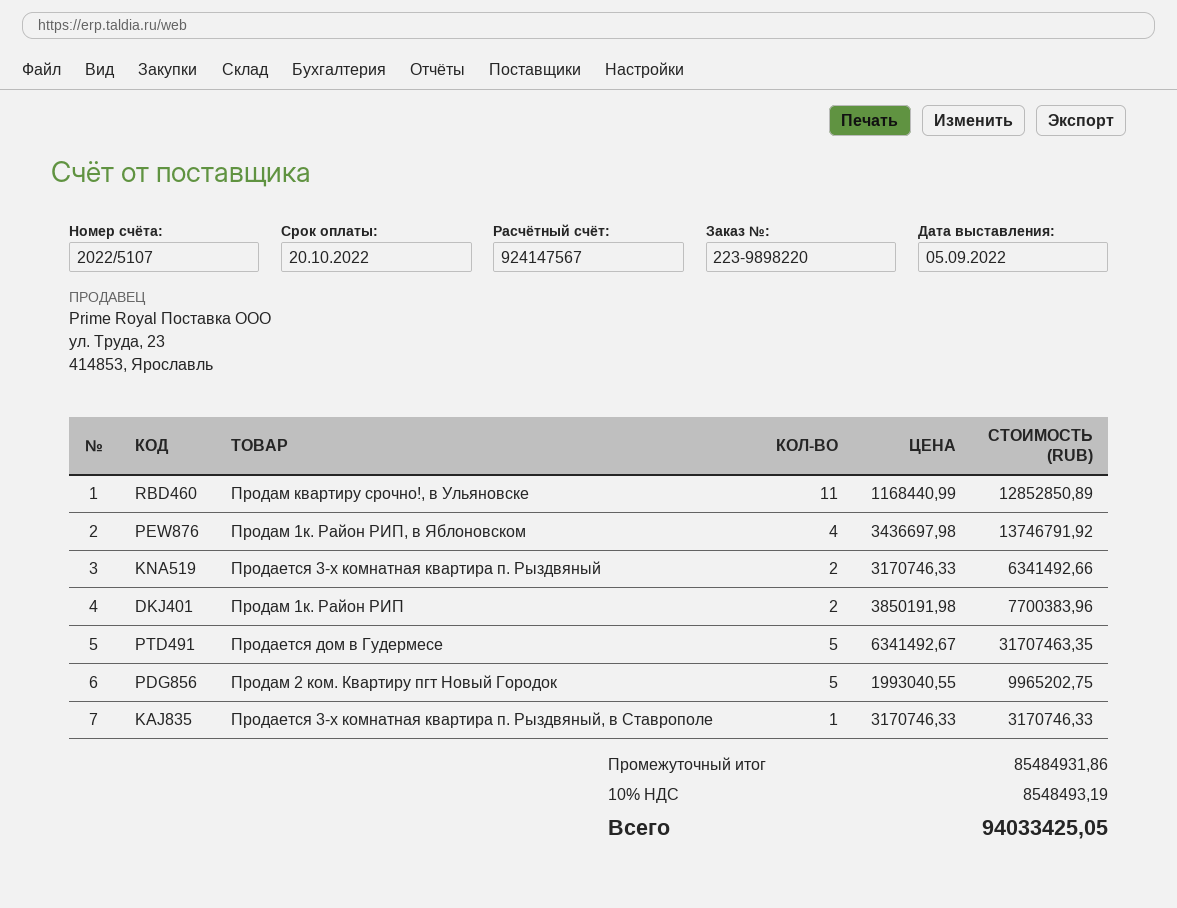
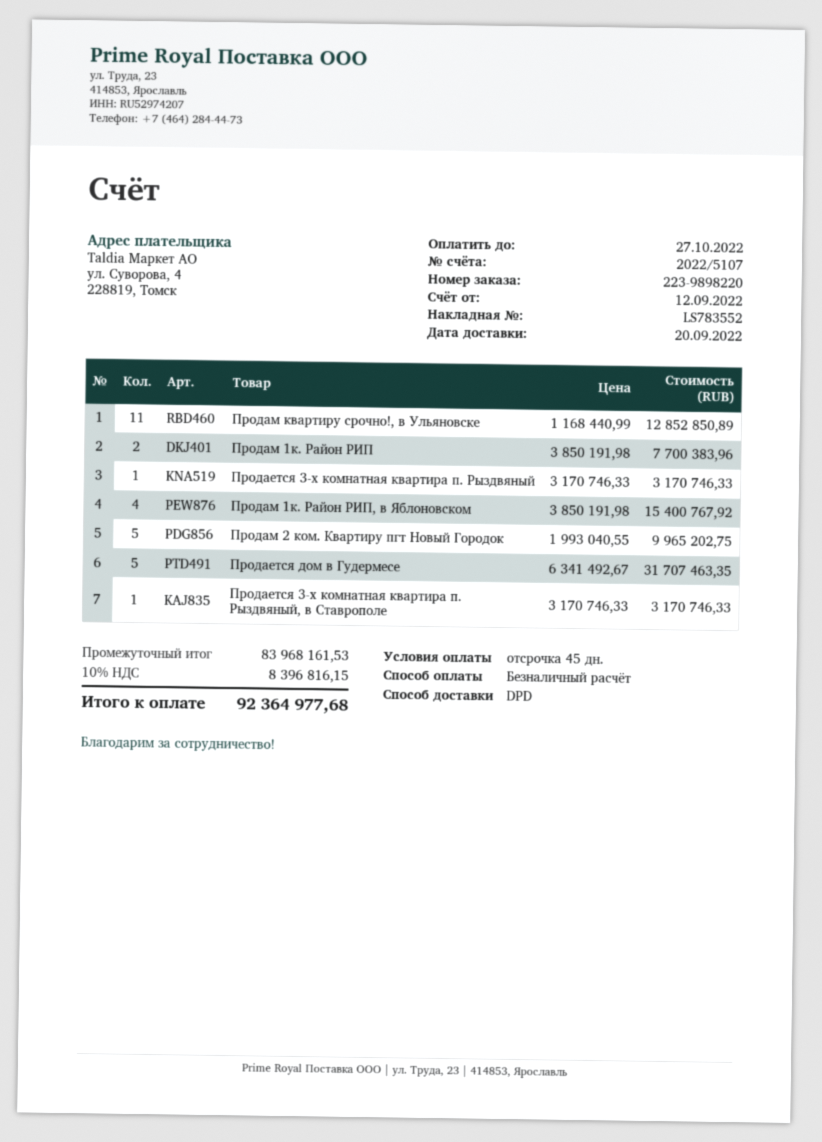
invoice date: 2022-09-05 -> 2022-09-12
due date: 2022-10-20 -> 2022-10-27
Продам 1к. Район РИП, в Яблоновском: 4 x 3436697.98 = 13746791.92 -> 4 x 3850191.98 = 15400767.92
Продается 3-х комнатная квартира п. Рыздвяный: 2 x 3170746.33 = 6341492.66 -> 1 x 3170746.33 = 3170746.33
subtotal: 85484931.86 -> 83968161.53
tax: 10% = 8548493.19 -> 10% = 8396816.15
total: 94033425.05 -> 92364977.68

